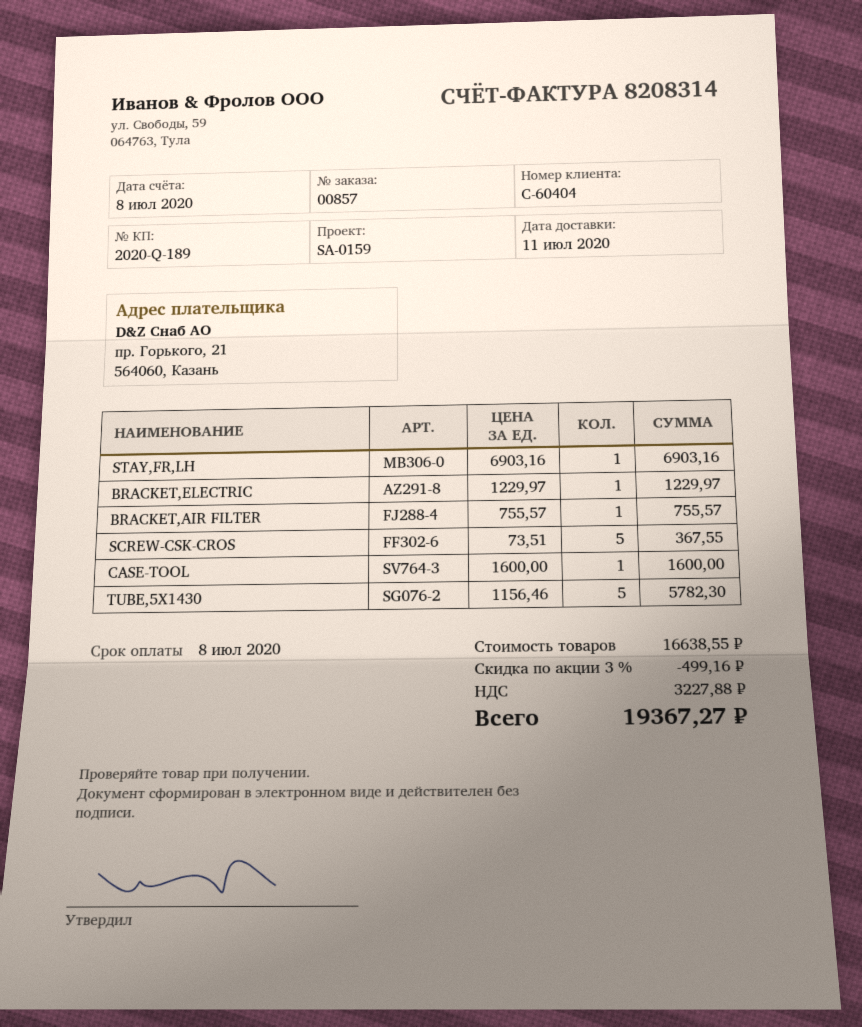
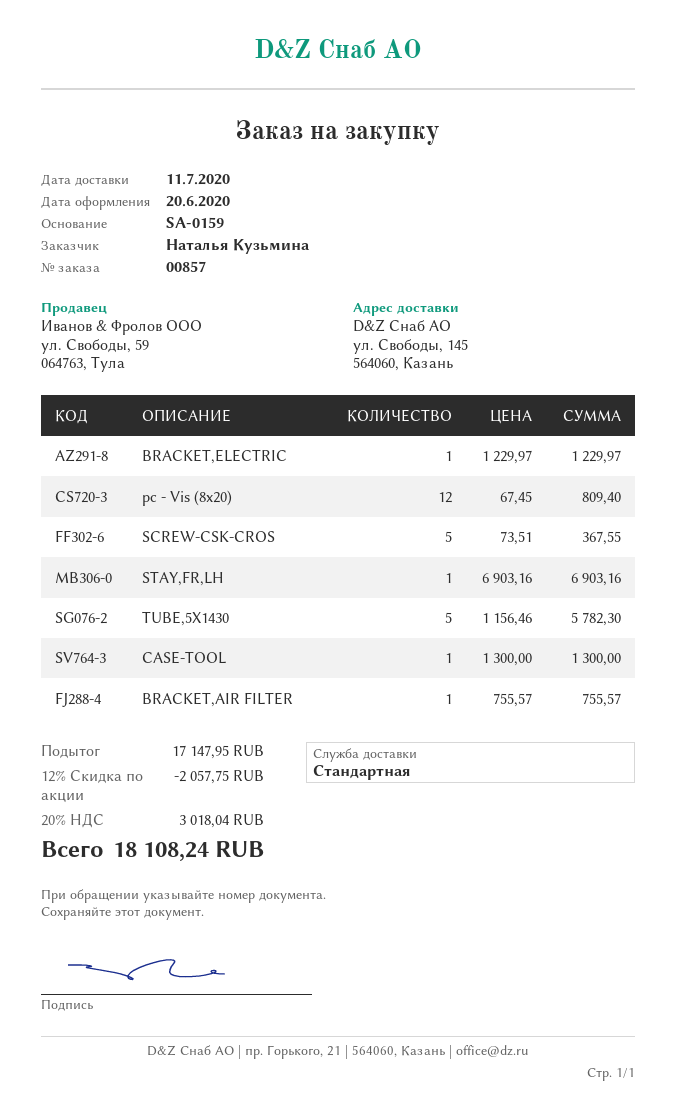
CASE-TOOL: 1 x 1600.00 = 1600.00 -> 1 x 1300.00 = 1300.00
pc - Vis (8x20): none -> 12 x 67.45 = 809.40
subtotal: 16638.55 -> 17147.95
discount: 3% = 499.16 -> 12% = 2057.75
tax: 3227.88 -> 3018.04
total: 19367.27 -> 18108.24

